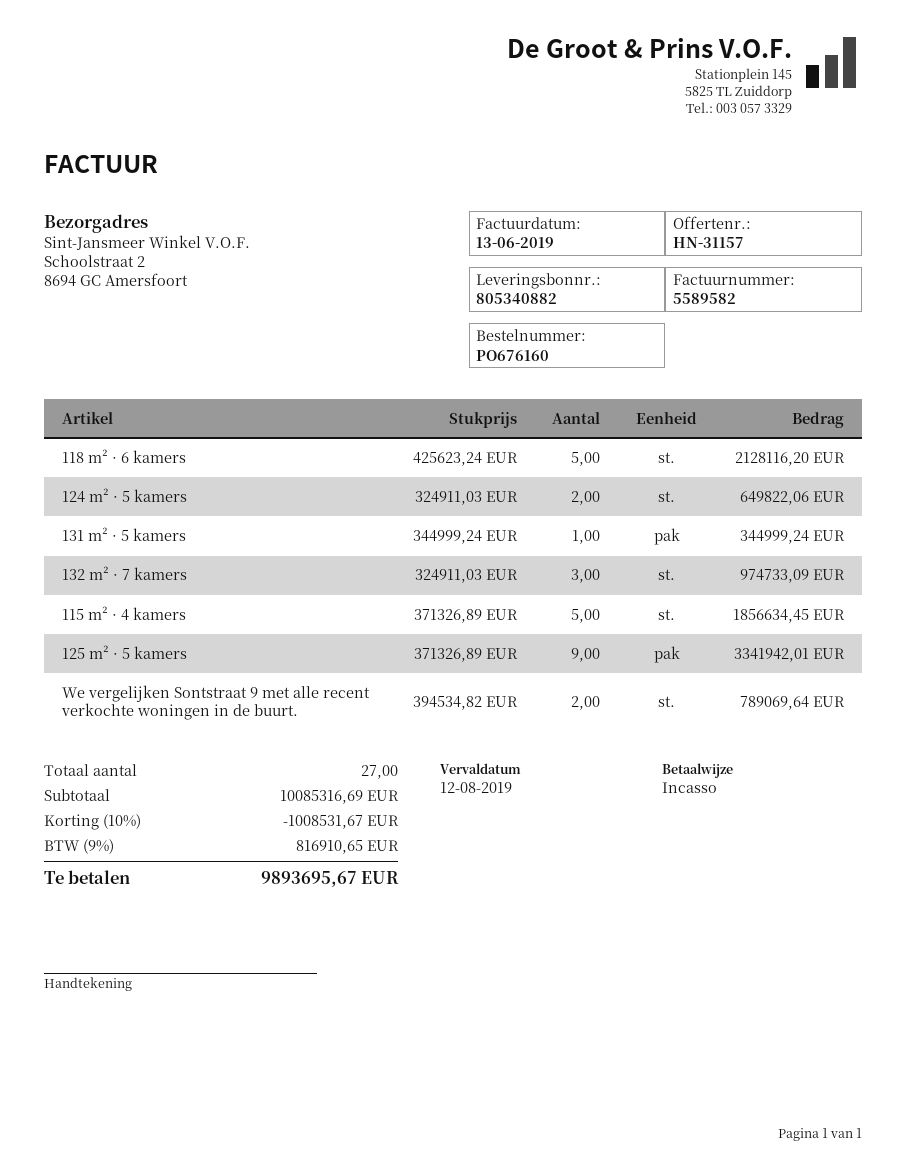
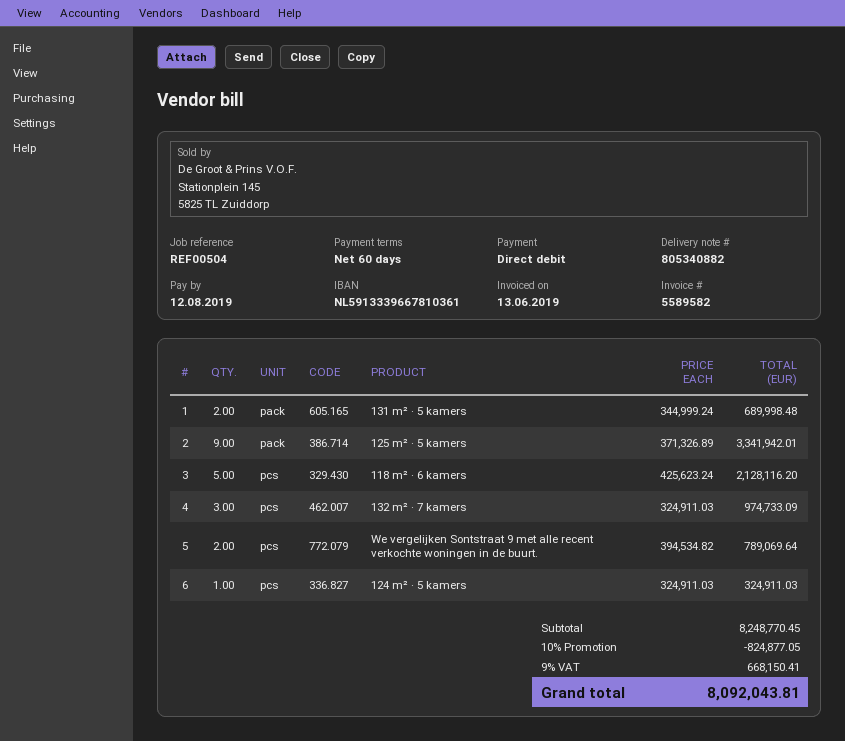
124 m² · 5 kamers: 2 x 324911.03 = 649822.06 -> 1 x 324911.03 = 324911.03
131 m² · 5 kamers: 1 x 344999.24 = 344999.24 -> 2 x 344999.24 = 689998.48
115 m² · 4 kamers: 5 x 371326.89 = 1856634.45 -> none
subtotal: 10085316.69 -> 8248770.45
discount: 10% = 1008531.67 -> 10% = 824877.05
tax: 9% = 816910.65 -> 9% = 668150.41
total: 9893695.67 -> 8092043.81

